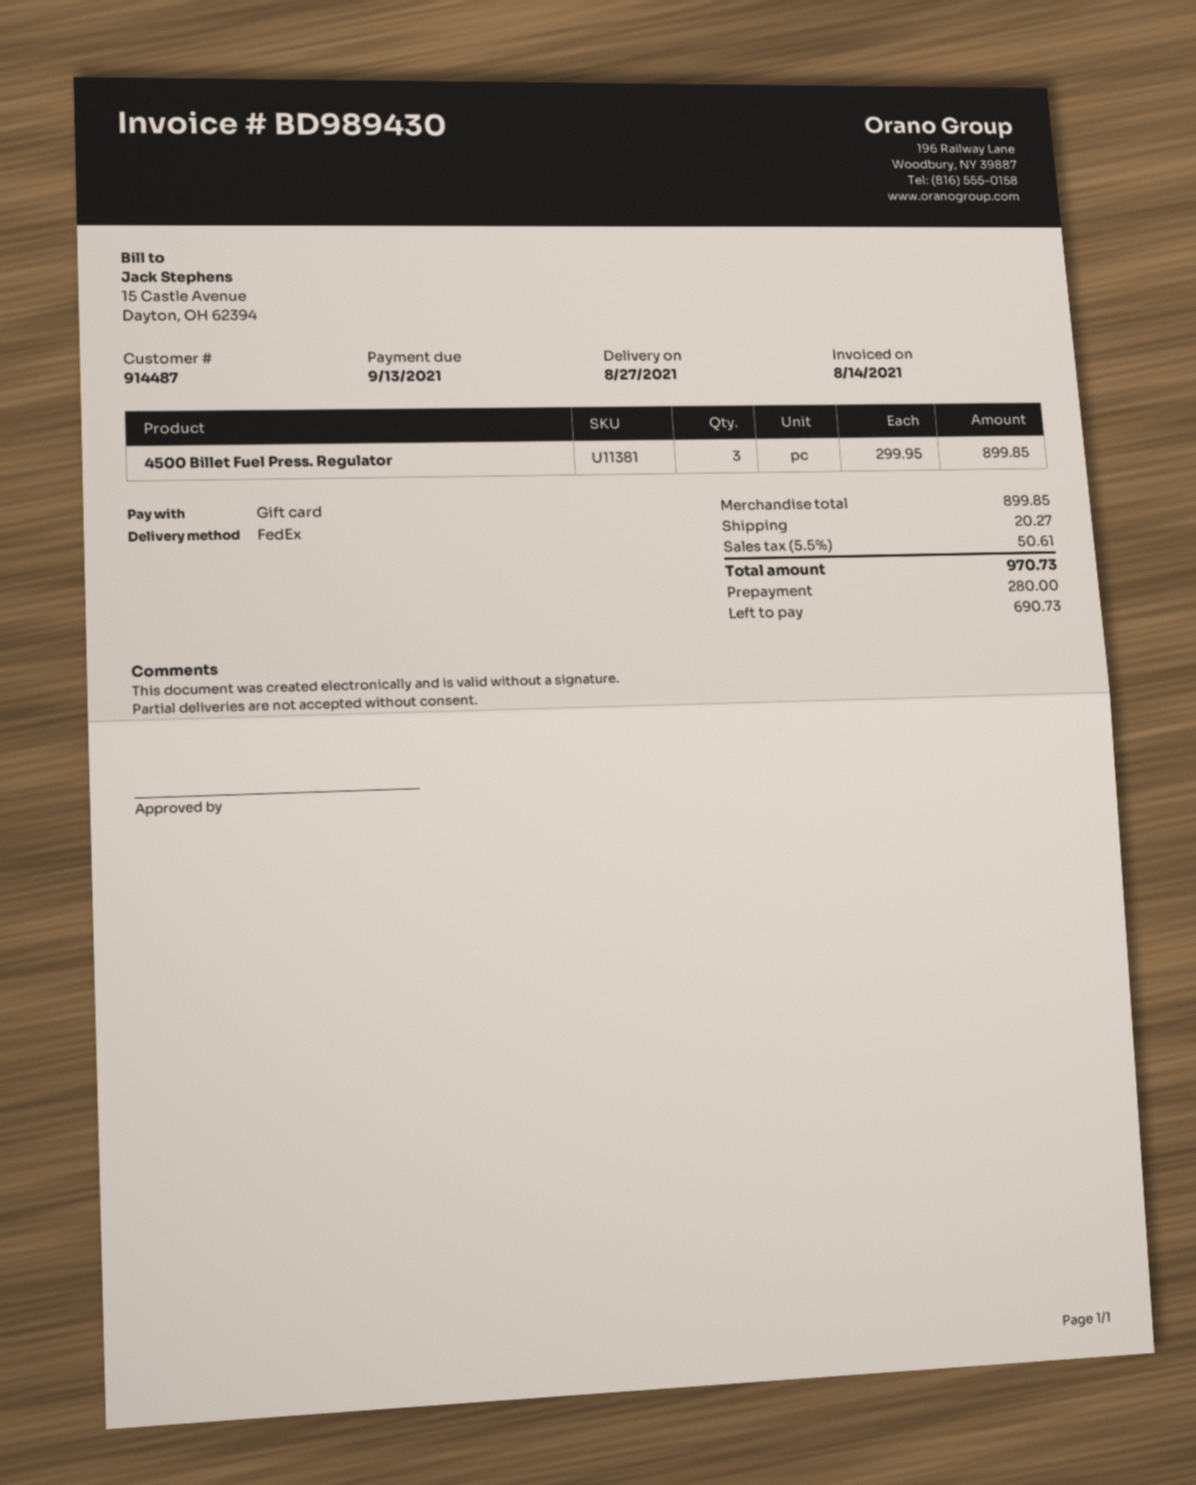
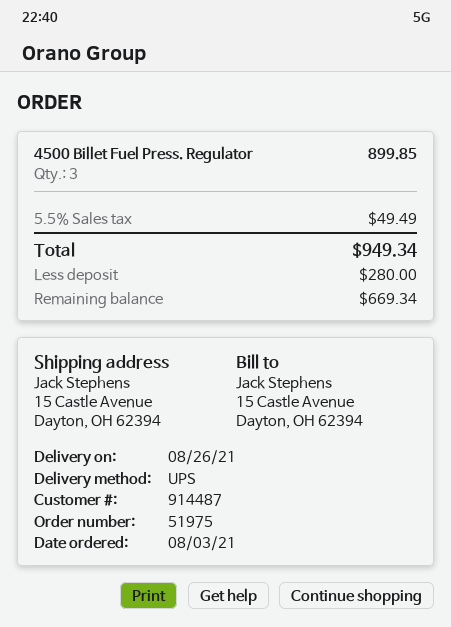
delivery date: 2021-08-27 -> 2021-08-26
shipping method: FedEx -> UPS
shipping: 20.27 -> none
tax: 5.5% = 50.61 -> 5.5% = 49.49
total: 970.73 -> 949.34
balance: 690.73 -> 669.34

